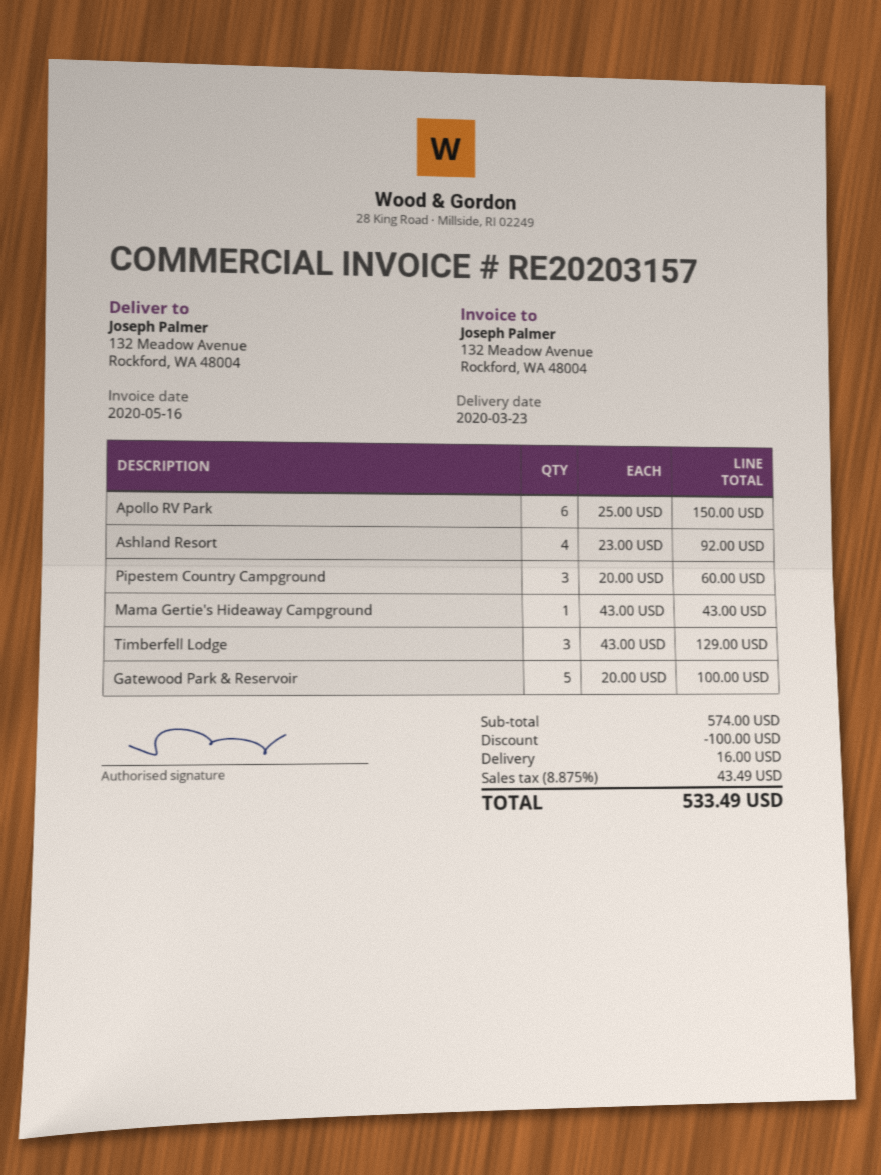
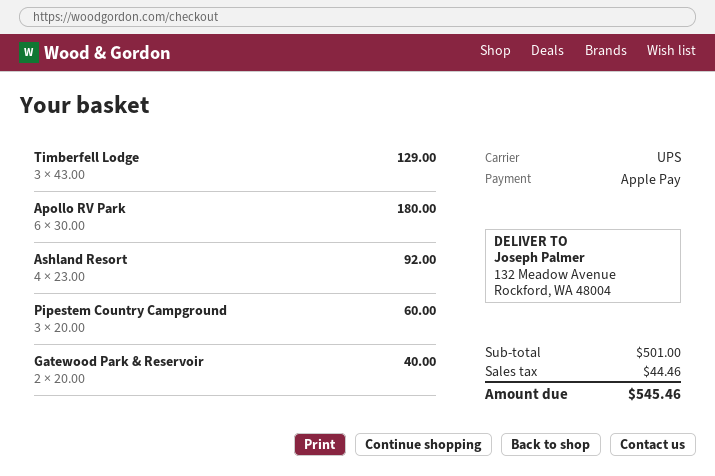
Apollo RV Park: 6 x 25.00 = 150.00 -> 6 x 30.00 = 180.00
Mama Gertie's Hideaway Campground: 1 x 43.00 = 43.00 -> none
Gatewood Park & Reservoir: 5 x 20.00 = 100.00 -> 2 x 20.00 = 40.00
subtotal: 574.00 -> 501.00
discount: 100.00 -> none
shipping: 16.00 -> none
tax: 43.49 -> 44.46
total: 533.49 -> 545.46

